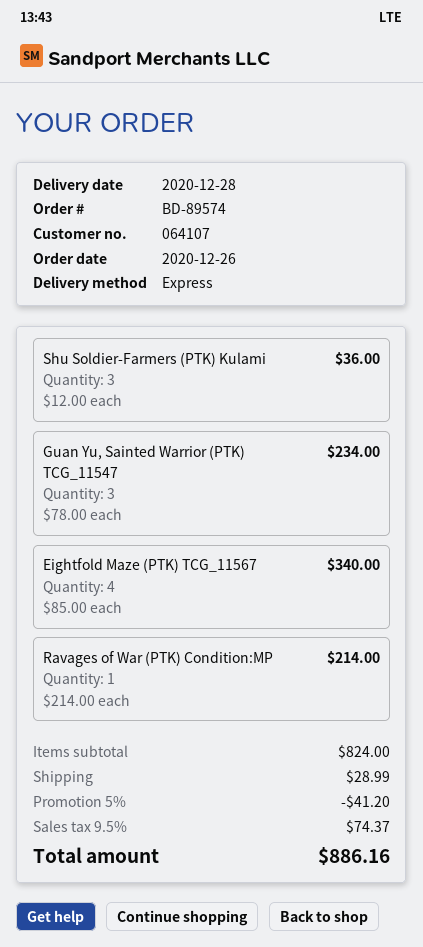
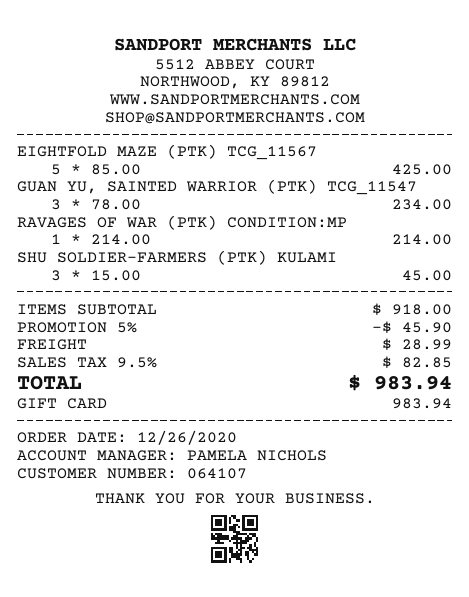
Shu Soldier-Farmers (PTK) Kulami: 3 x 12.00 = 36.00 -> 3 x 15.00 = 45.00
Eightfold Maze (PTK) TCG_11567: 4 x 85.00 = 340.00 -> 5 x 85.00 = 425.00
subtotal: 824.00 -> 918.00
discount: 5% = 41.20 -> 5% = 45.90
tax: 9.5% = 74.37 -> 9.5% = 82.85
total: 886.16 -> 983.94

